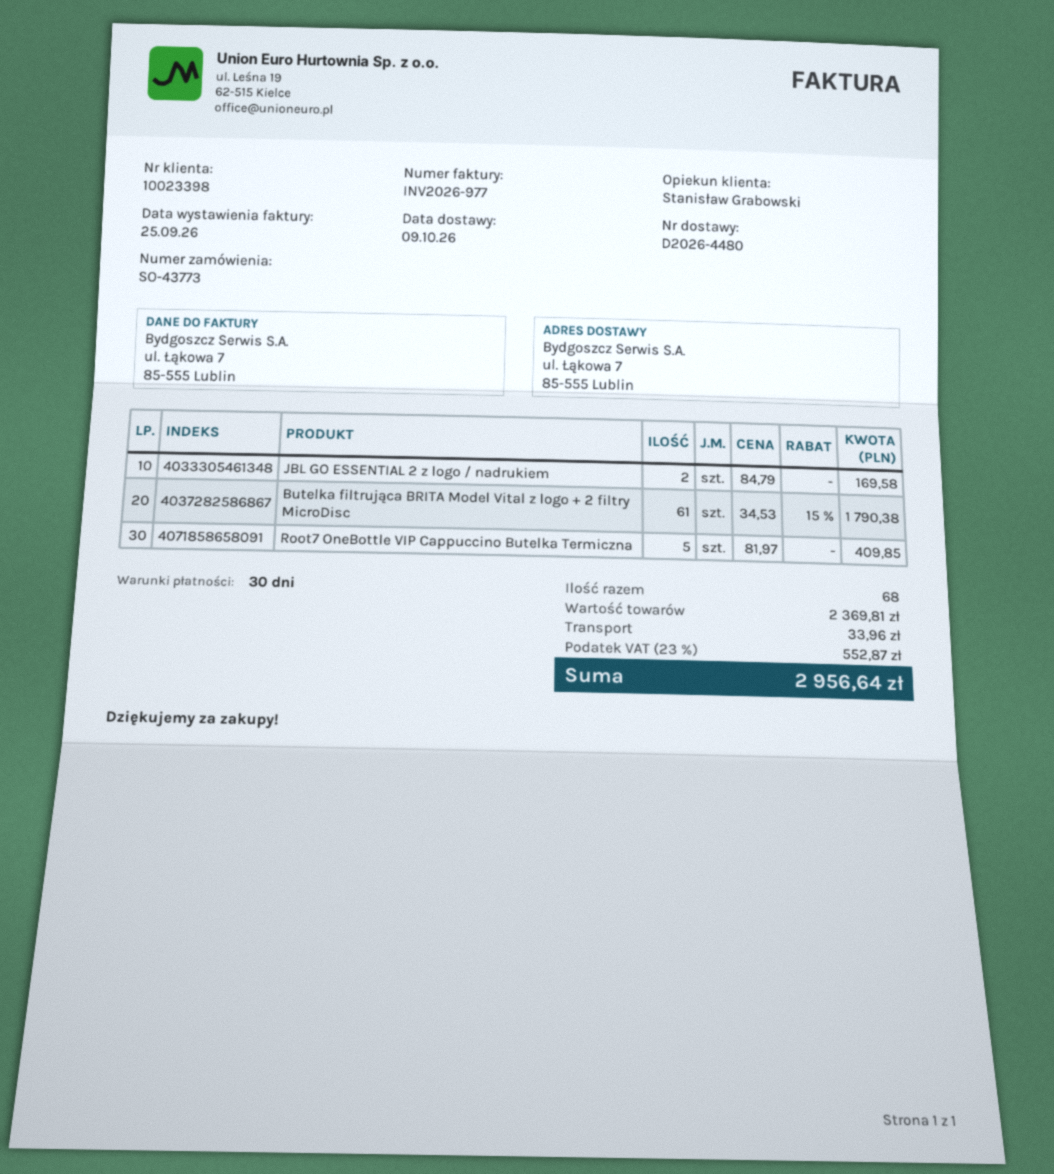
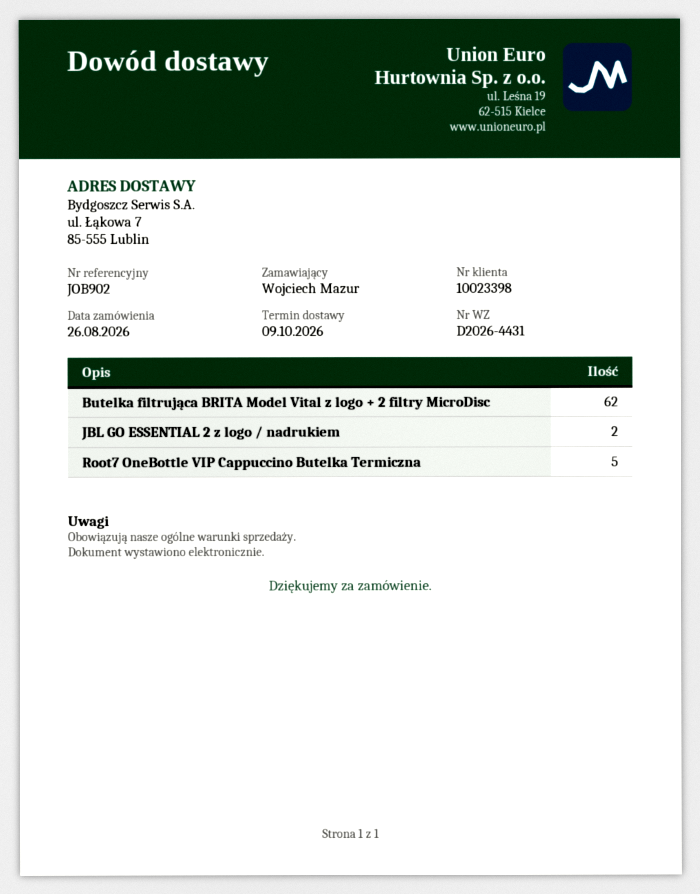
delivery note number: D2026-4480 -> D2026-4431
Butelka filtrująca BRITA Model Vital z logo + 2 filtry MicroDisc: 61 -> 62

